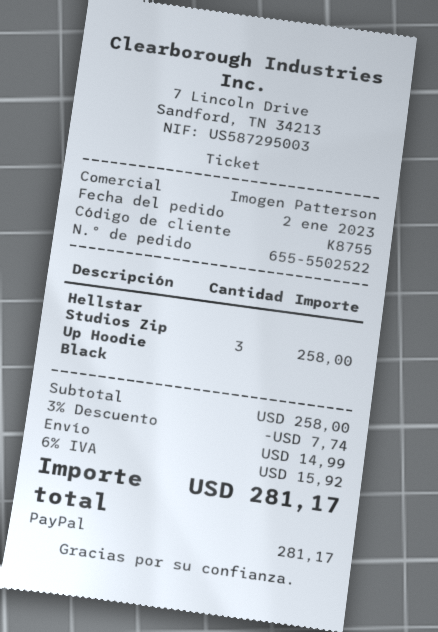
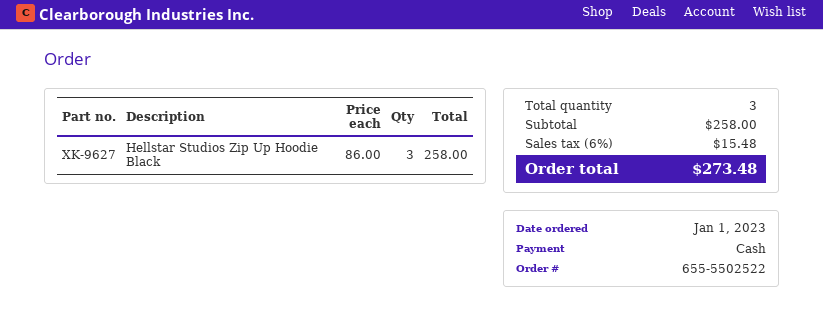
order date: 2023-01-02 -> 2023-01-01
payment method: PayPal -> cash
discount: 3% = 7.74 -> none
shipping: 14.99 -> none
tax: 6% = 15.92 -> 6% = 15.48
total: 281.17 -> 273.48

